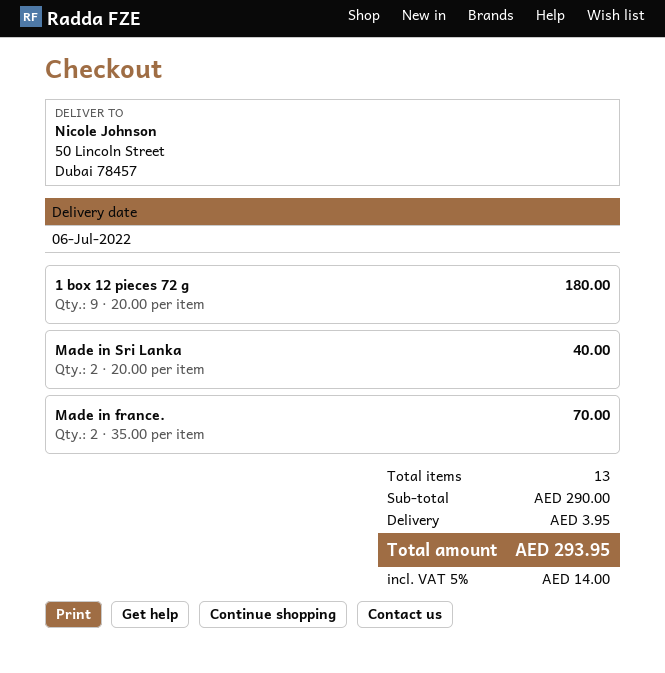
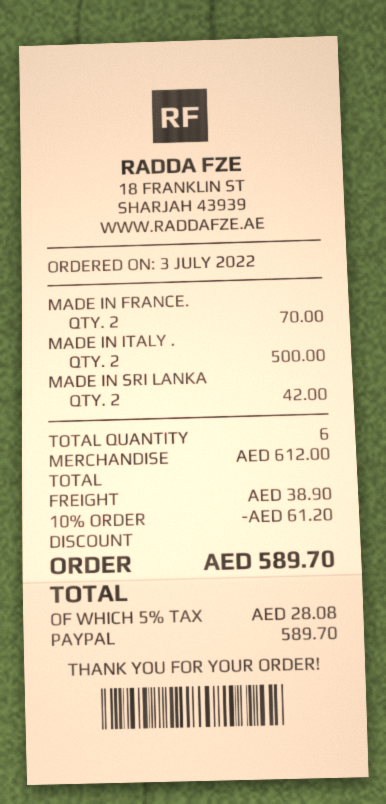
1 box 12 pieces 72 g: 9 for 180.00 -> none
Made in Sri Lanka: 2 for 40.00 -> 2 for 42.00
MADE IN ITALY .: none -> 2 for 500.00
total quantity: 13 -> 6
subtotal: 290.00 -> 612.00
discount: none -> 10% = 61.20
shipping: 3.95 -> 38.90
tax: 5% = 14.00 -> 5% = 28.08
total: 293.95 -> 589.70

